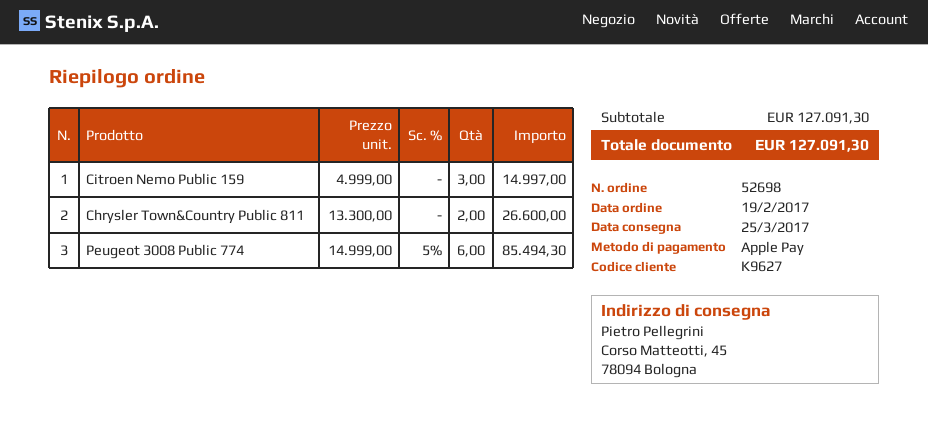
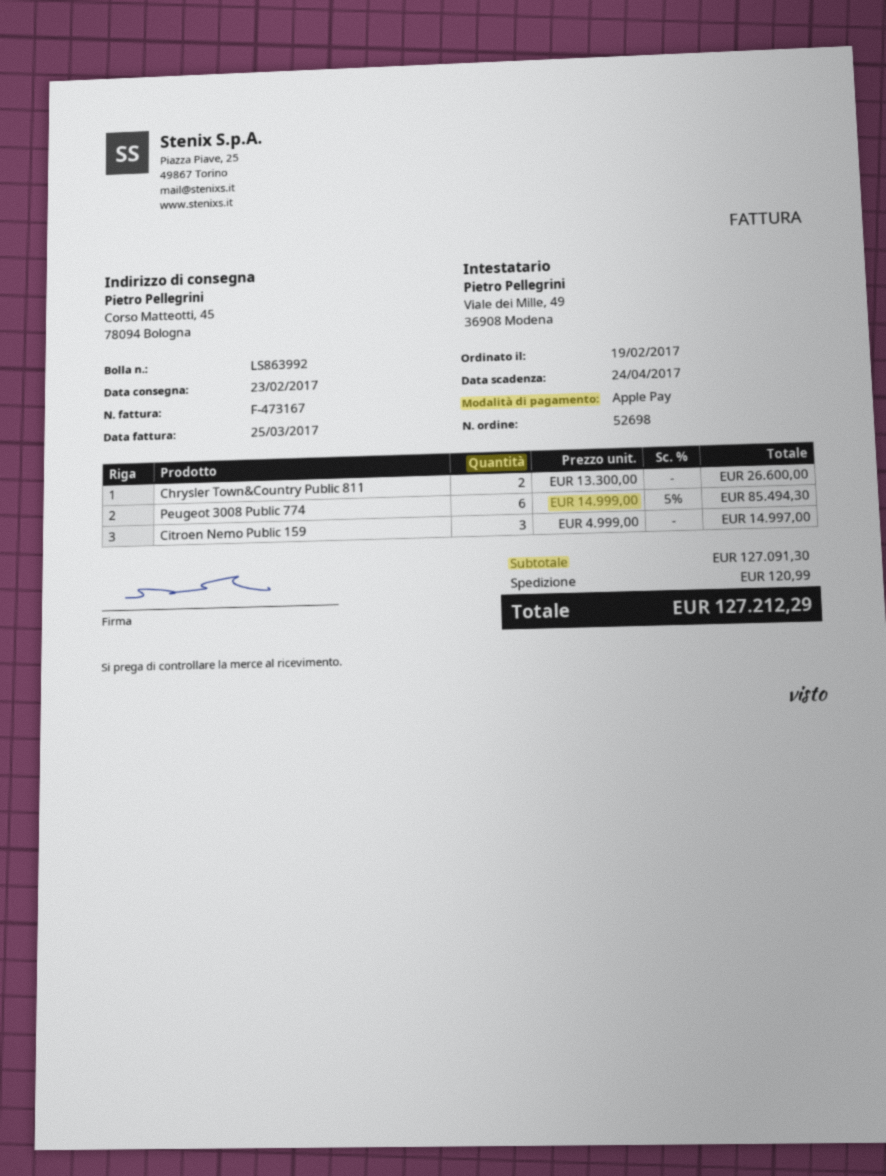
delivery date: 2017-03-25 -> 2017-02-23
shipping: none -> 120.99
total: 127091.30 -> 127212.29

